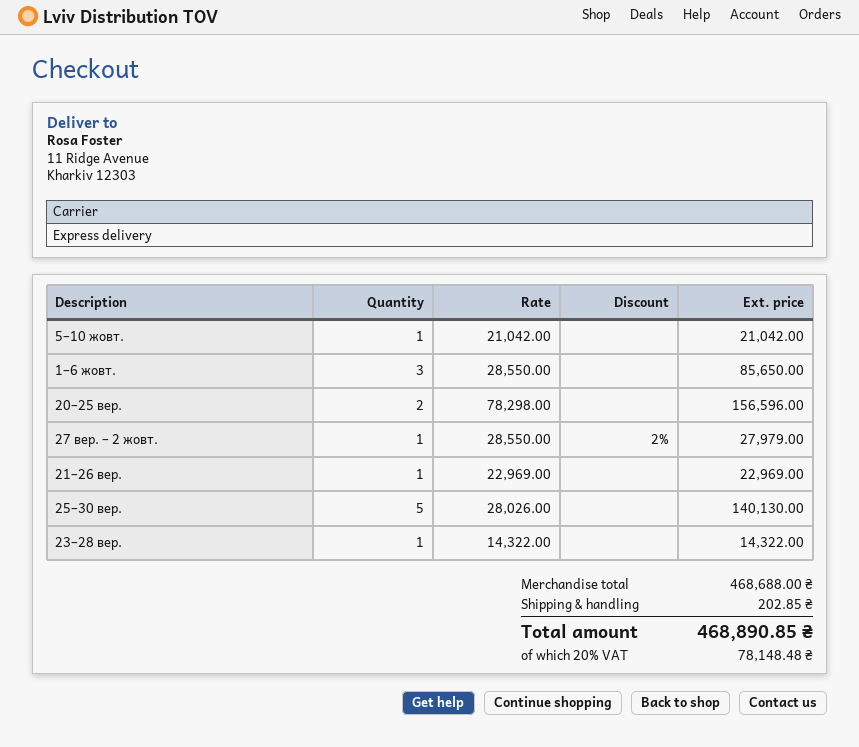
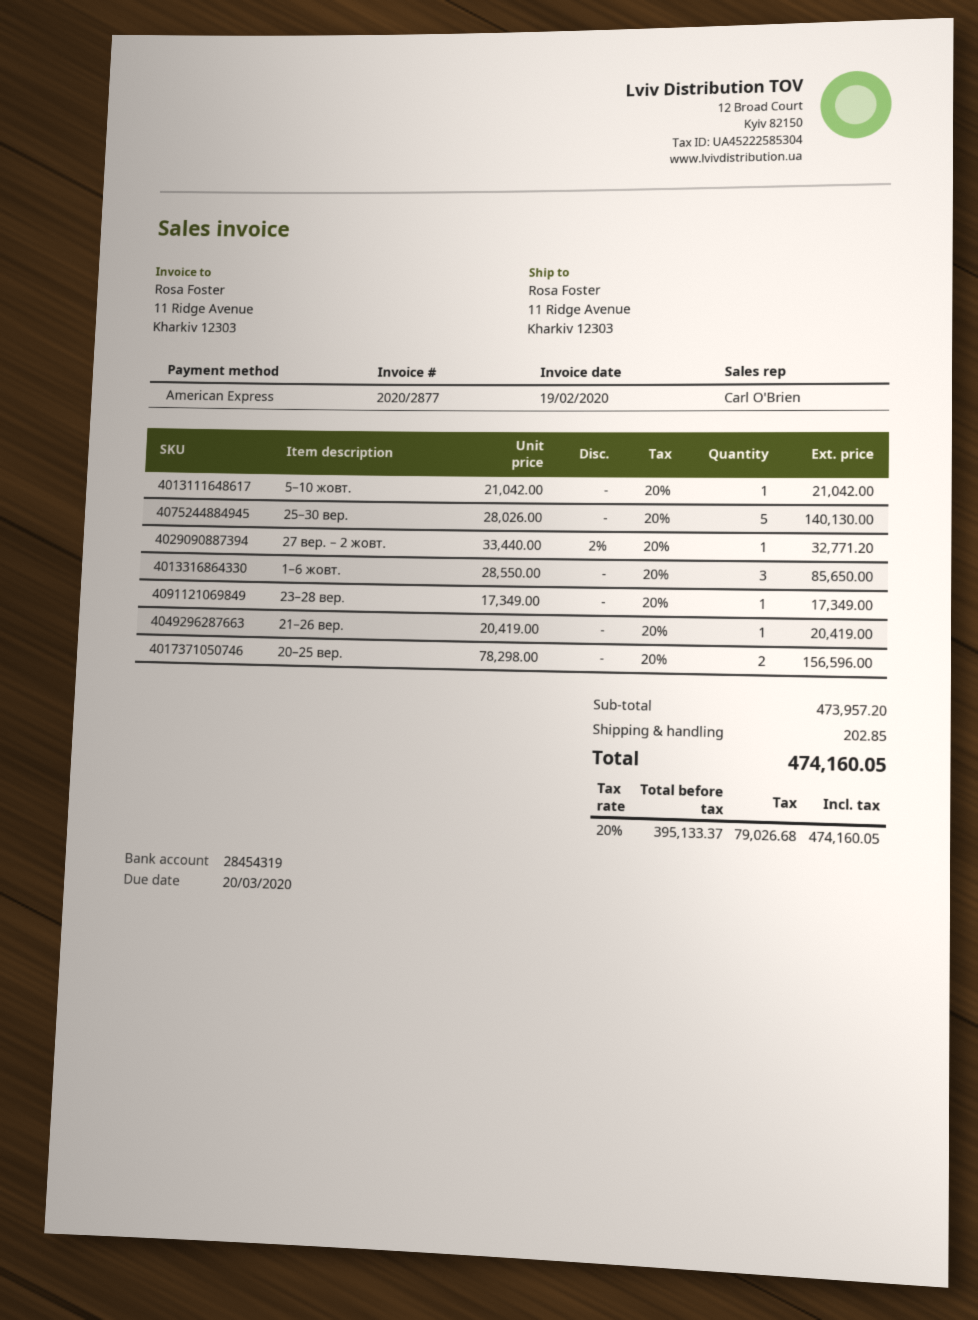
27 вер. – 2 жовт.: 1 x 28550.00 - 2% = 27979.00 -> 1 x 33440.00 - 2% = 32771.20
21–26 вер.: 1 x 22969.00 = 22969.00 -> 1 x 20419.00 = 20419.00
23–28 вер.: 1 x 14322.00 = 14322.00 -> 1 x 17349.00 = 17349.00
subtotal: 468688.00 -> 473957.20
tax: 20% = 78148.48 -> 20% = 79026.68
total: 468890.85 -> 474160.05

